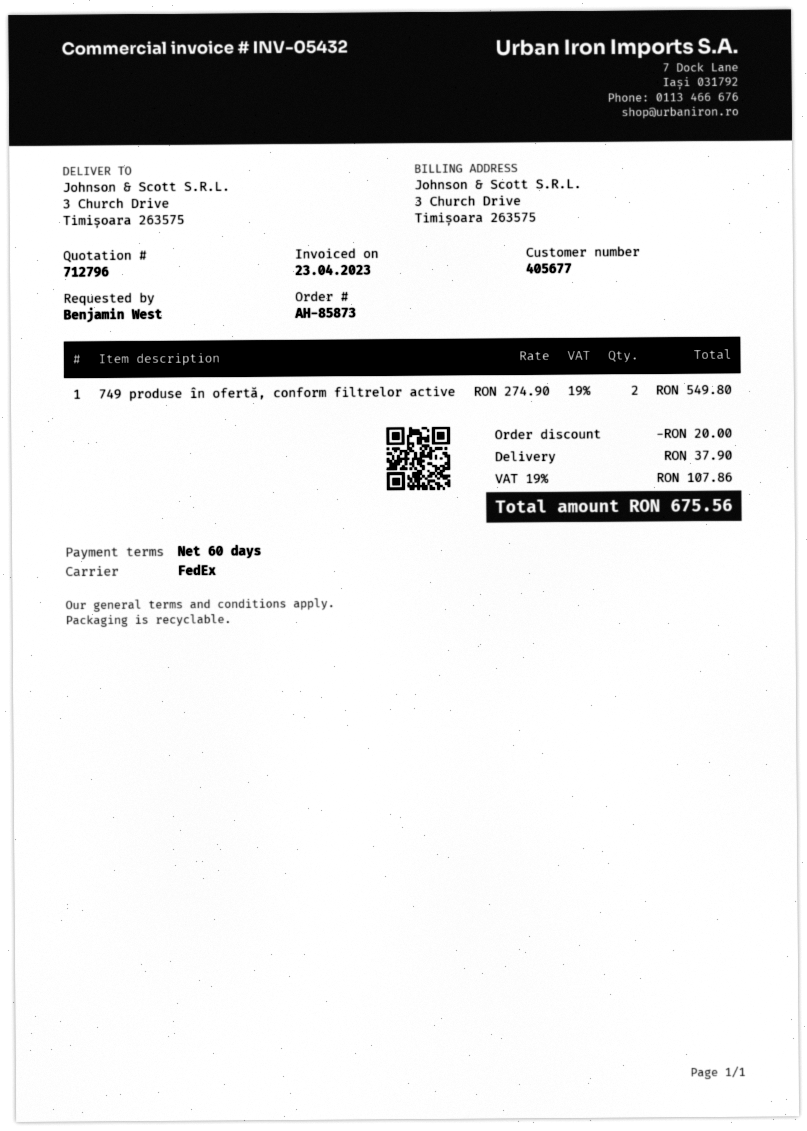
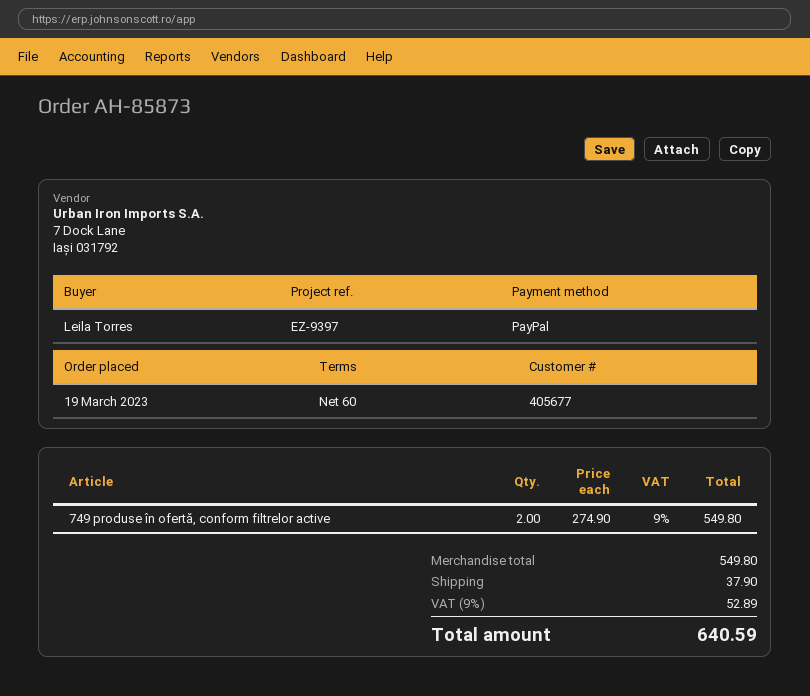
ordered by: Benjamin West -> Leila Torres
discount: 20.00 -> none
tax: 19% = 107.86 -> 9% = 52.89
total: 675.56 -> 640.59

